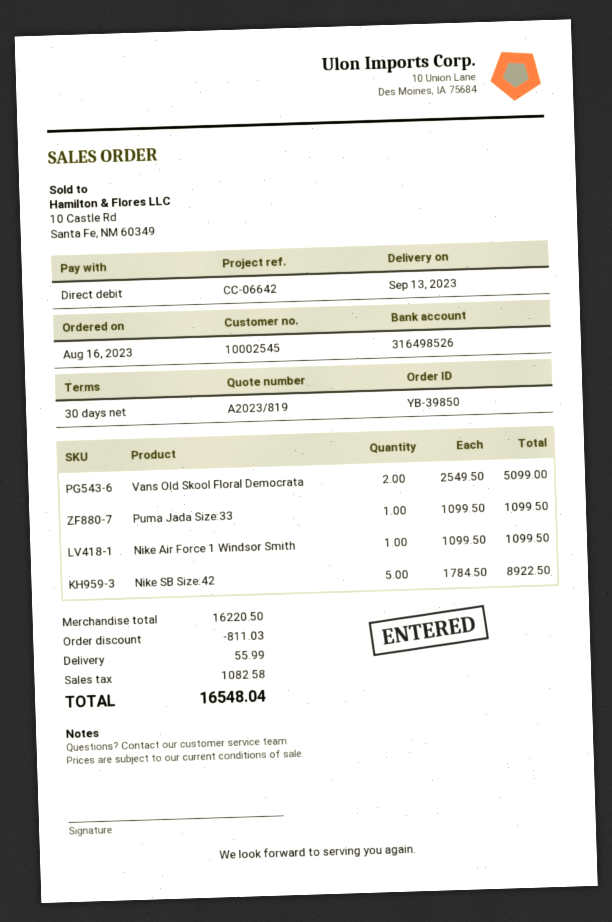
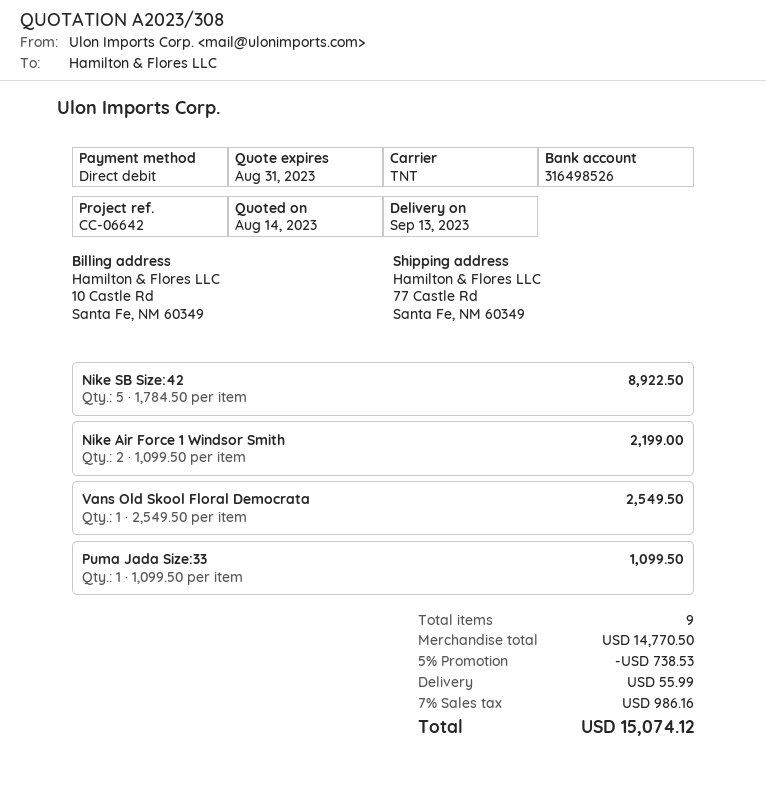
quote number: A2023/819 -> A2023/308
Vans Old Skool Floral Democrata: 2 x 2549.50 = 5099.00 -> 1 x 2549.50 = 2549.50
Nike Air Force 1 Windsor Smith: 1 x 1099.50 = 1099.50 -> 2 x 1099.50 = 2199.00
subtotal: 16220.50 -> 14770.50
discount: 811.03 -> 738.53
tax: 1082.58 -> 986.16
total: 16548.04 -> 15074.12

